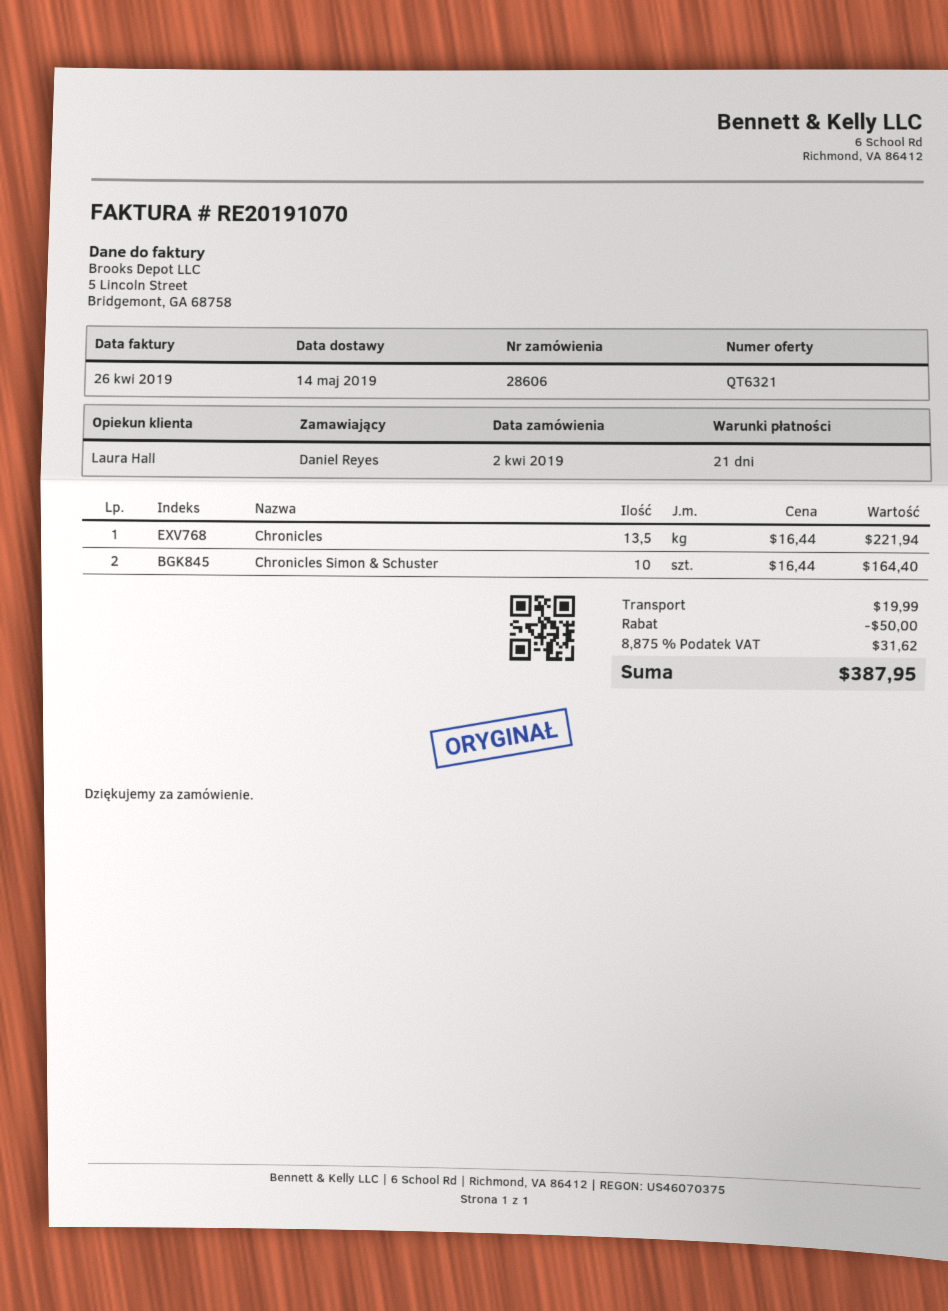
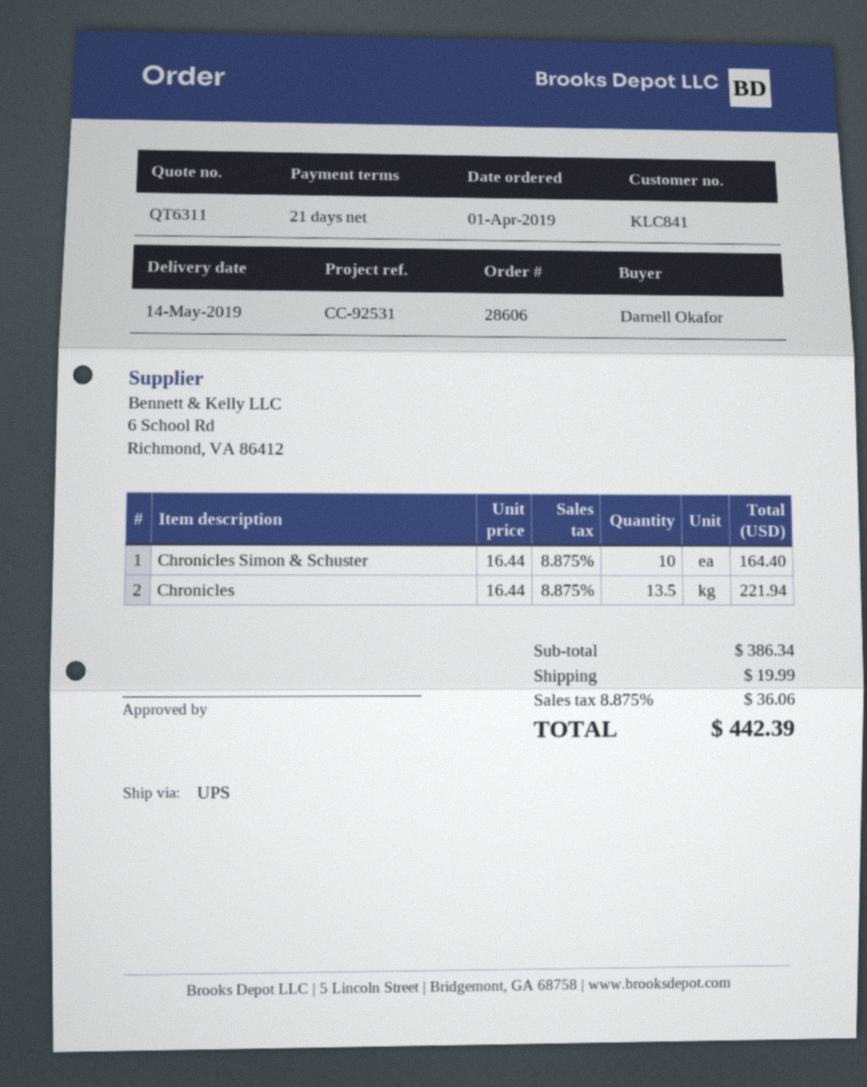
quote number: QT6321 -> QT6311
order date: 2019-04-02 -> 2019-04-01
ordered by: Daniel Reyes -> Darnell Okafor
discount: 50.00 -> none
tax: 8.875% = 31.62 -> 8.875% = 36.06
total: 387.95 -> 442.39

